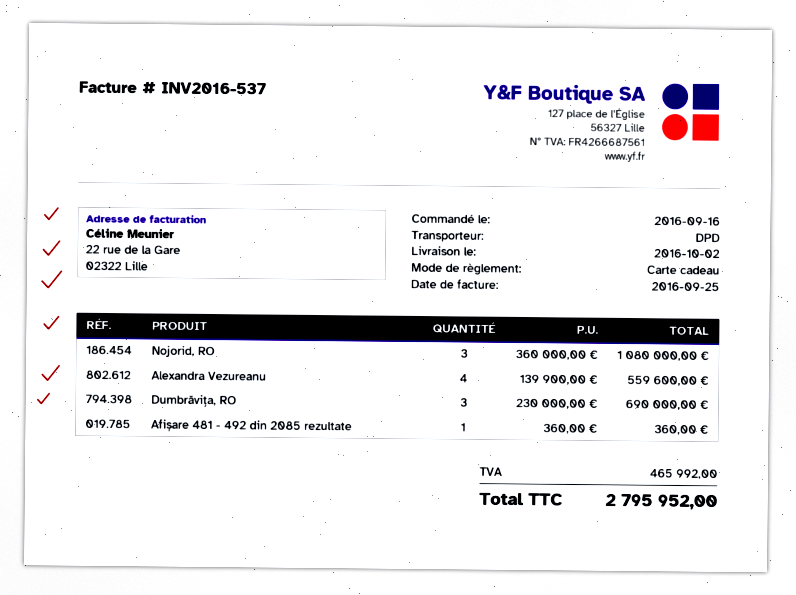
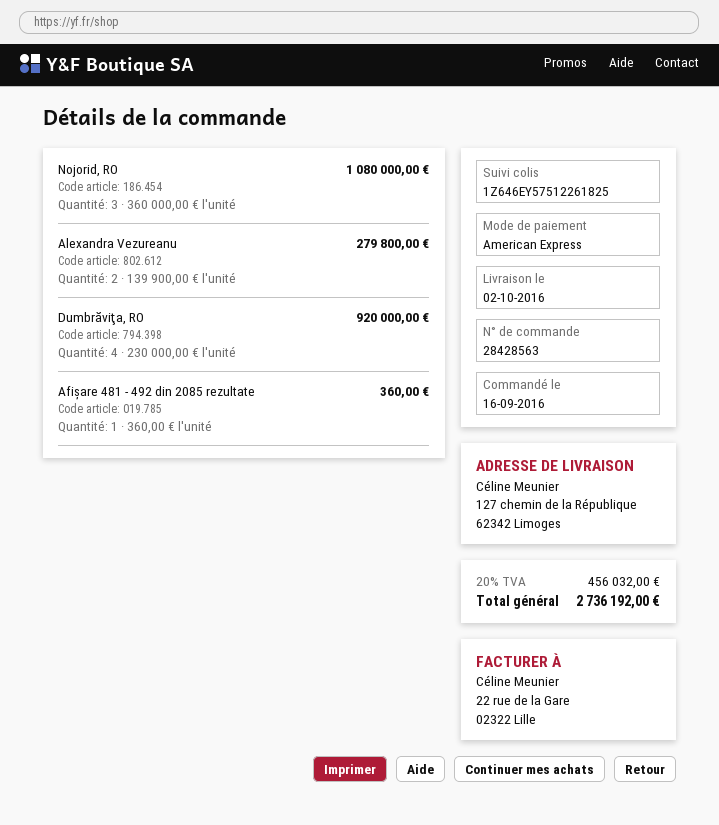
payment method: gift card -> American Express
Alexandra Vezureanu: 4 x 139900.00 = 559600.00 -> 2 x 139900.00 = 279800.00
Dumbrăviţa, RO: 3 x 230000.00 = 690000.00 -> 4 x 230000.00 = 920000.00
tax: 465992.00 -> 456032.00
total: 2795952.00 -> 2736192.00

